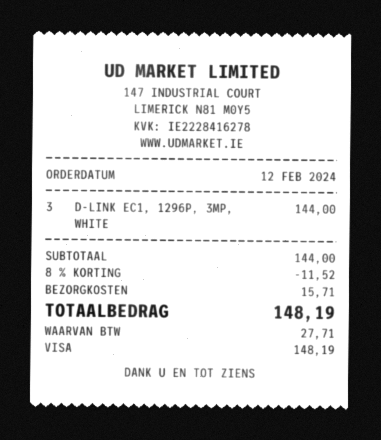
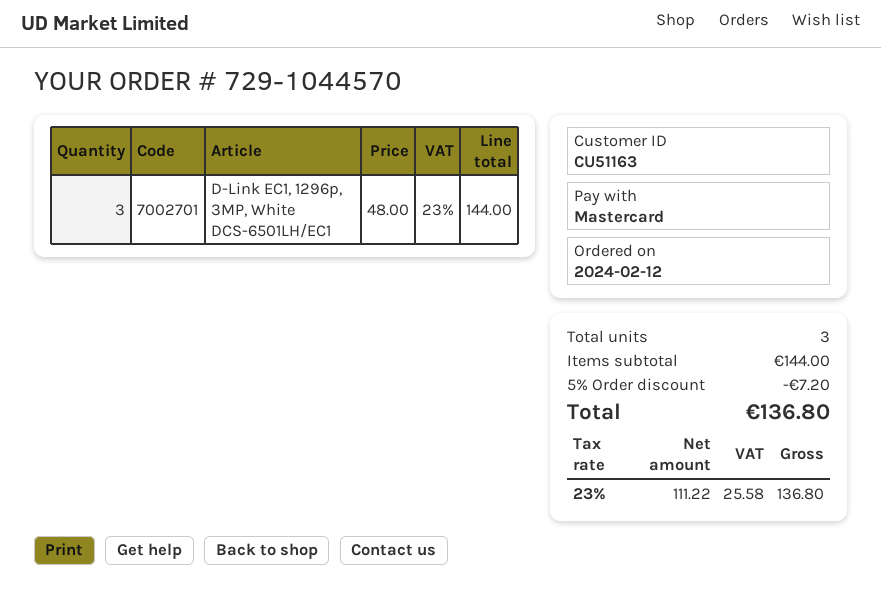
payment method: Visa -> Mastercard
discount: 8% = 11.52 -> 5% = 7.20
shipping: 15.71 -> none
tax: 27.71 -> 25.58
total: 148.19 -> 136.80

